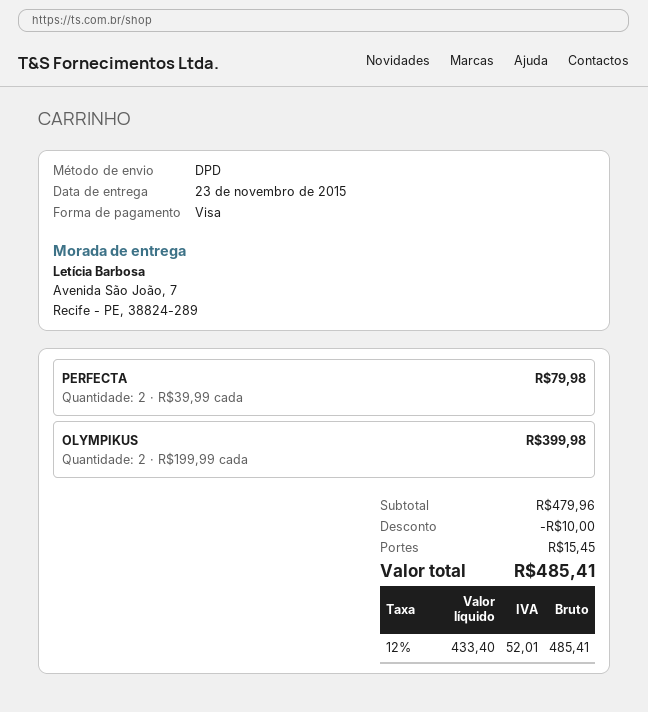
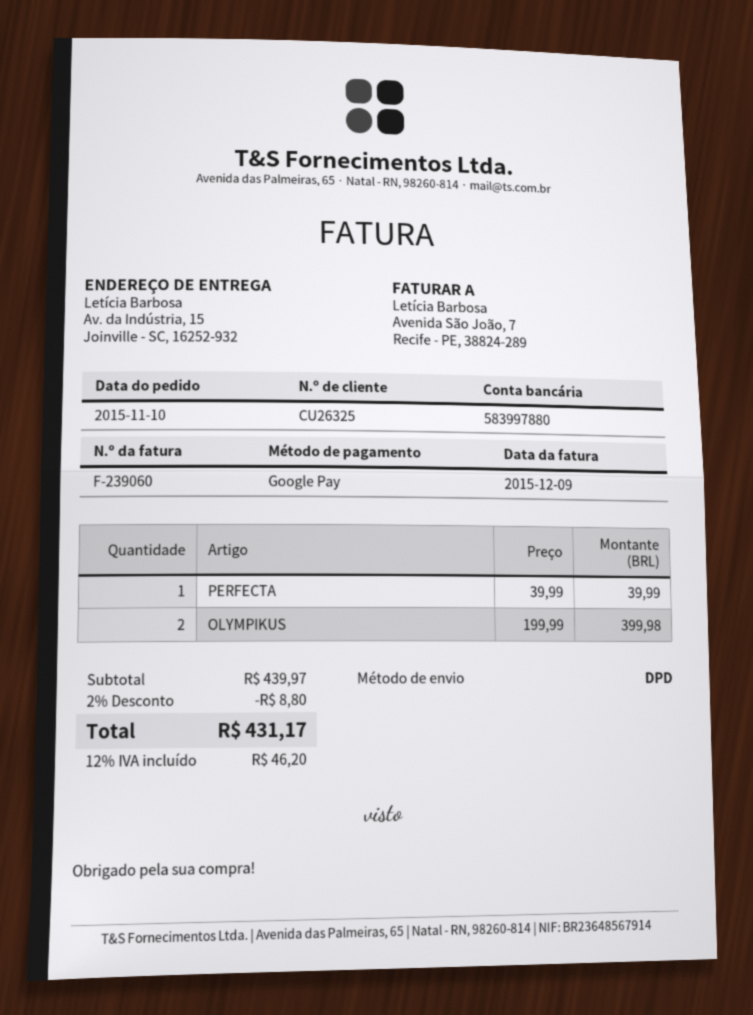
payment method: Visa -> Google Pay
ship to: Avenida São João, 7, Recife - PE, 38824-289 -> Av. da Indústria, 15, Joinville - SC, 16252-932
PERFECTA: 2 x 39.99 = 79.98 -> 1 x 39.99 = 39.99
subtotal: 479.96 -> 439.97
discount: 10.00 -> 8.80
shipping: 15.45 -> none
tax: 12% = 52.01 -> 12% = 46.20
total: 485.41 -> 431.17

